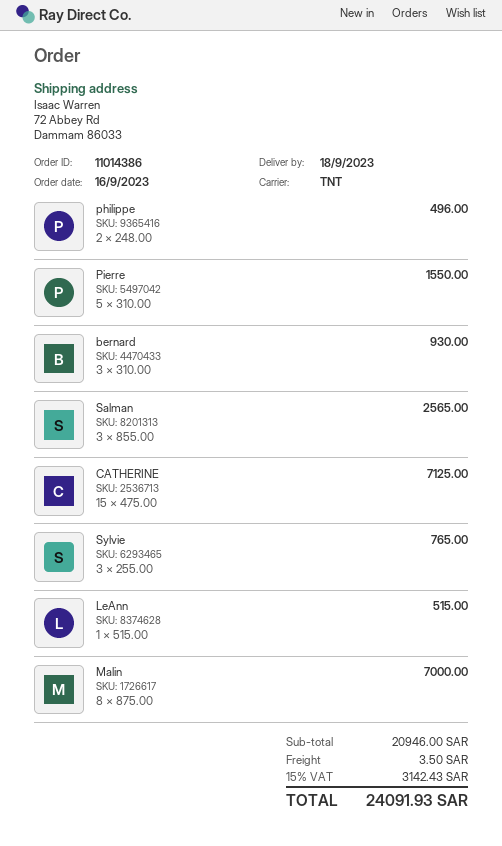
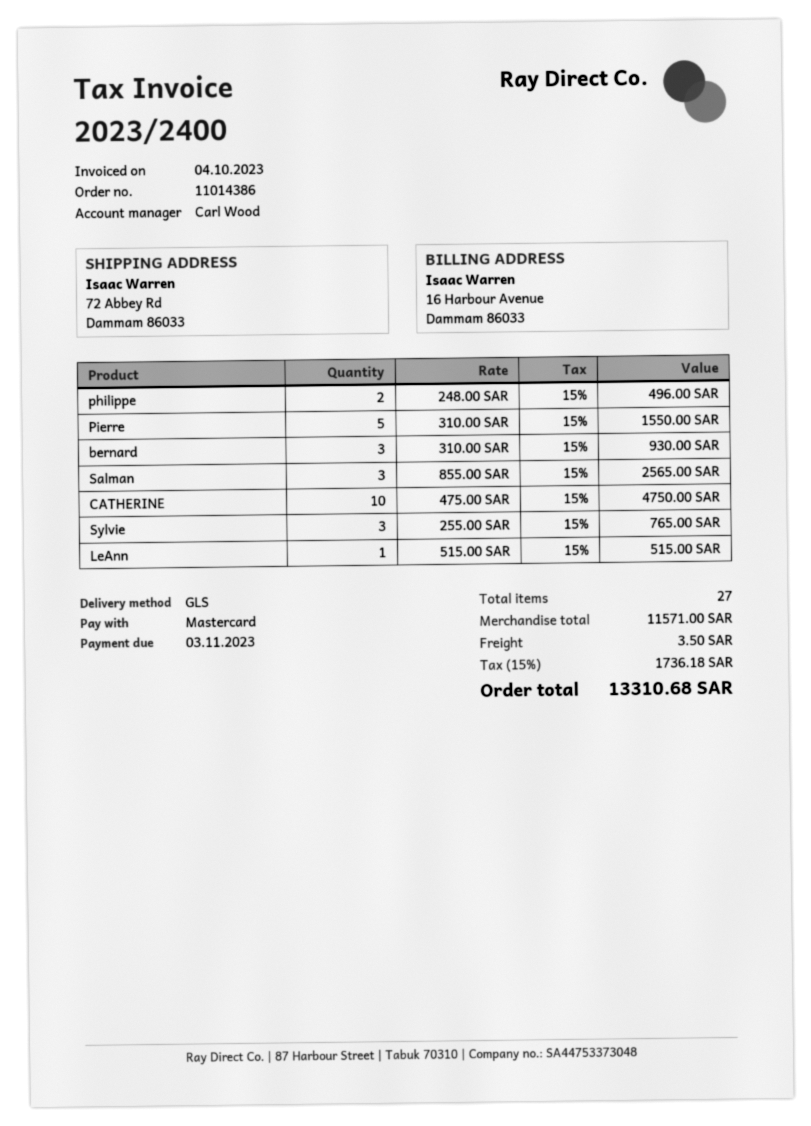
shipping method: TNT -> GLS
CATHERINE: 15 x 475.00 = 7125.00 -> 10 x 475.00 = 4750.00
Malin: 8 x 875.00 = 7000.00 -> none
subtotal: 20946.00 -> 11571.00
tax: 15% = 3142.43 -> 15% = 1736.18
total: 24091.93 -> 13310.68

